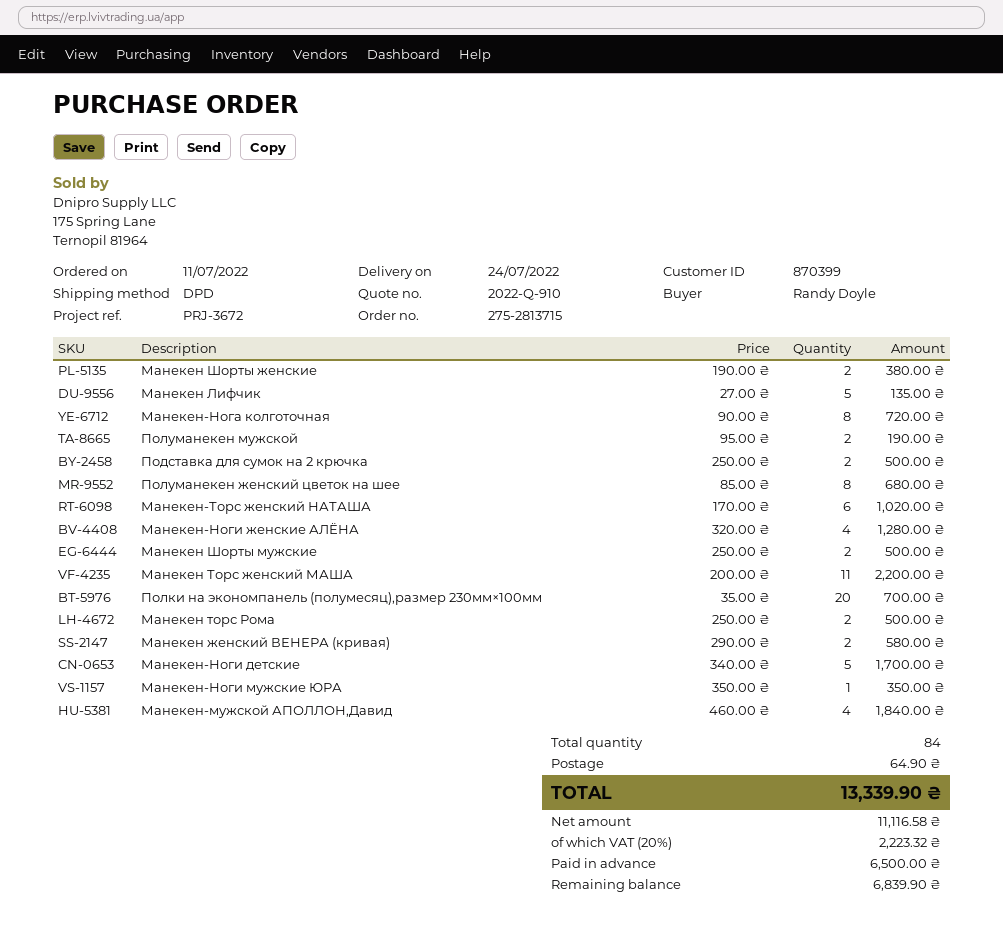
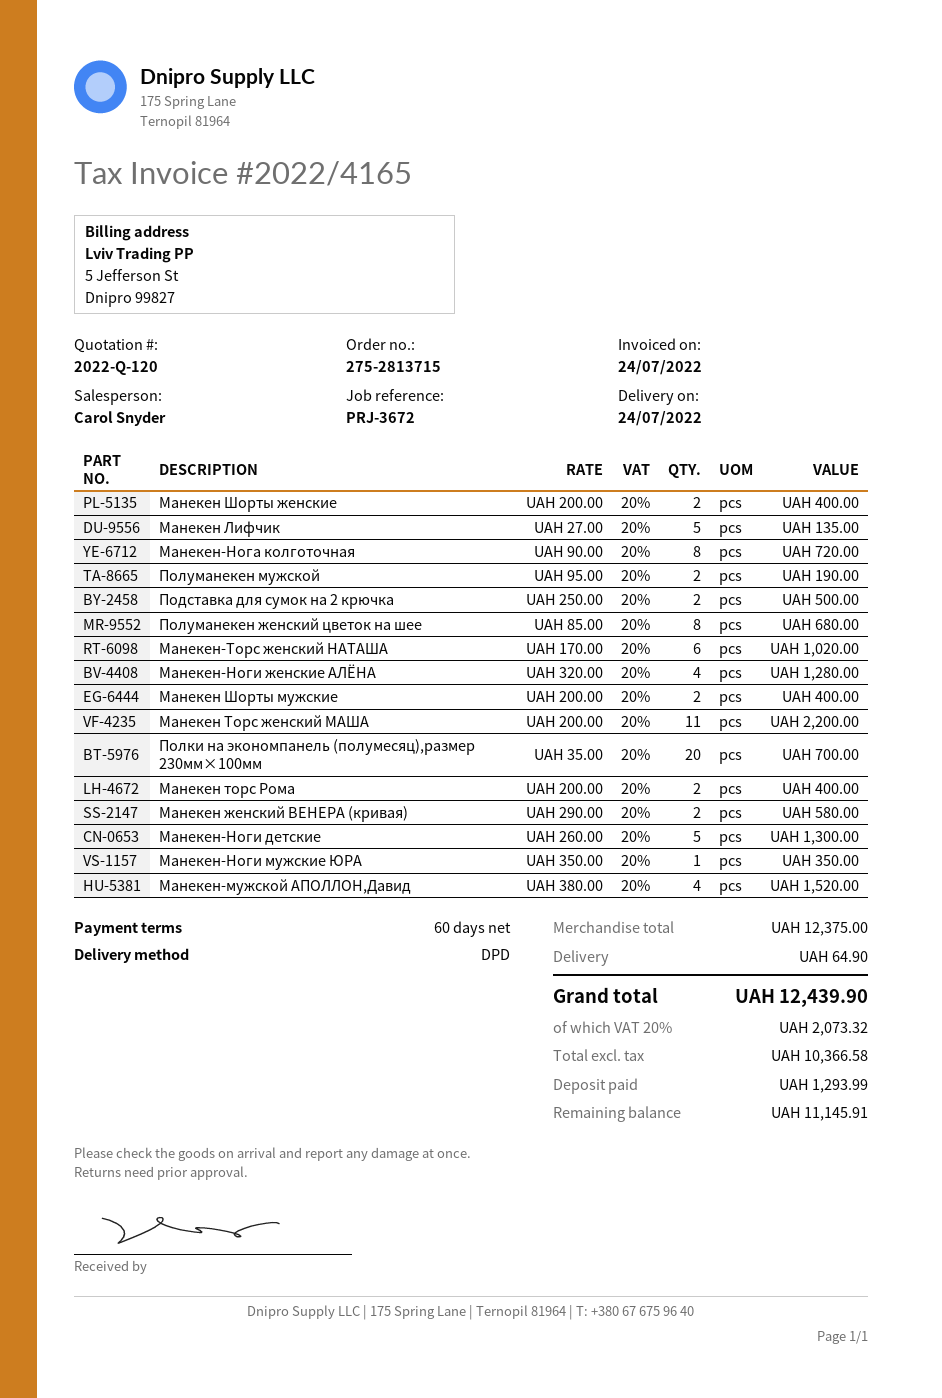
quote number: 2022-Q-910 -> 2022-Q-120
Манекен Шорты женские: 2 x 190.00 = 380.00 -> 2 x 200.00 = 400.00
Манекен Шорты мужские: 2 x 250.00 = 500.00 -> 2 x 200.00 = 400.00
Манекен торс Рома: 2 x 250.00 = 500.00 -> 2 x 200.00 = 400.00
Манекен-Ноги детские: 5 x 340.00 = 1700.00 -> 5 x 260.00 = 1300.00
Манекен-мужской АПОЛЛОН,Давид: 4 x 460.00 = 1840.00 -> 4 x 380.00 = 1520.00
net: 11116.58 -> 10366.58
tax: 20% = 2223.32 -> 20% = 2073.32
total: 13339.90 -> 12439.90
deposit: 6500.00 -> 1293.99
balance: 6839.90 -> 11145.91

